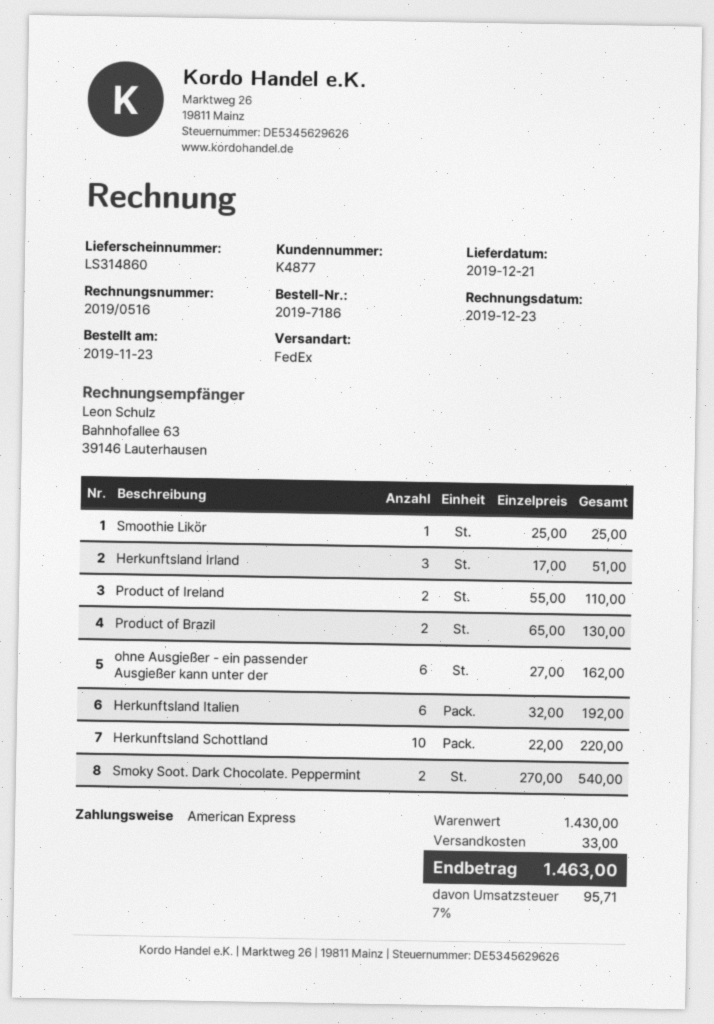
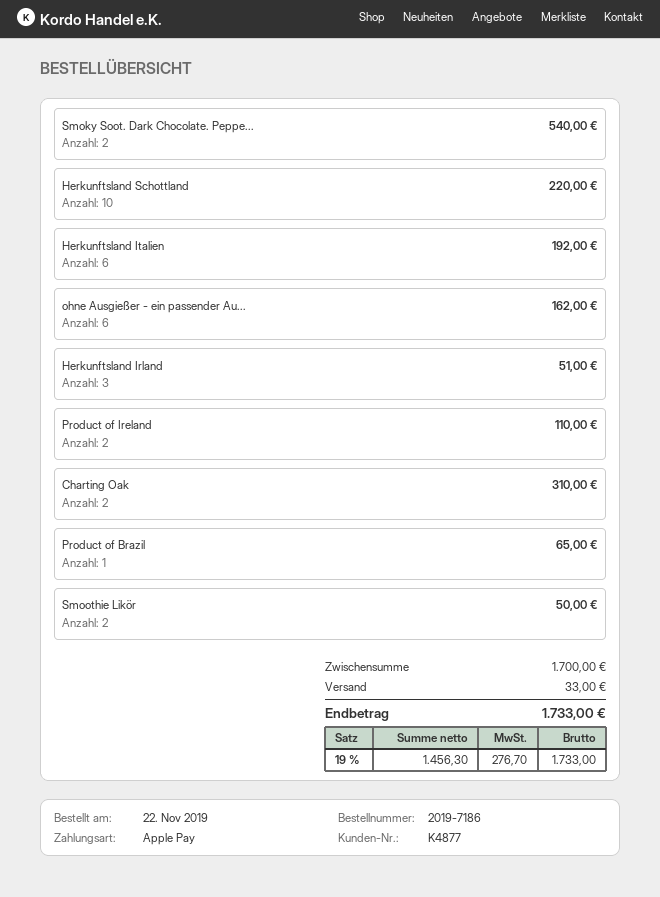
order date: 2019-11-23 -> 2019-11-22
payment method: American Express -> Apple Pay
Smoothie Likör: 1 for 25.00 -> 2 for 50.00
Product of Brazil: 2 for 130.00 -> 1 for 65.00
Charting Oak: none -> 2 for 310.00
subtotal: 1430.00 -> 1700.00
tax: 7% = 95.71 -> 19% = 276.70
total: 1463.00 -> 1733.00

